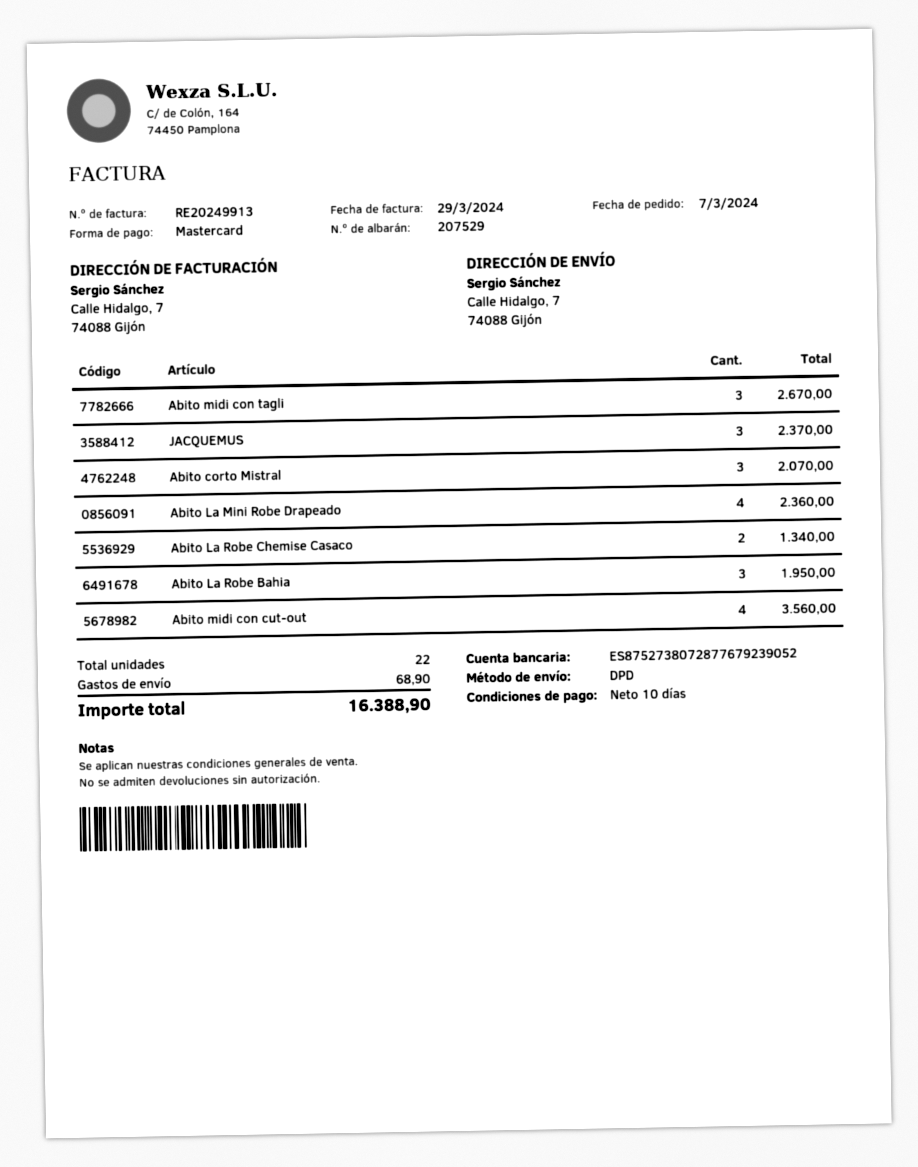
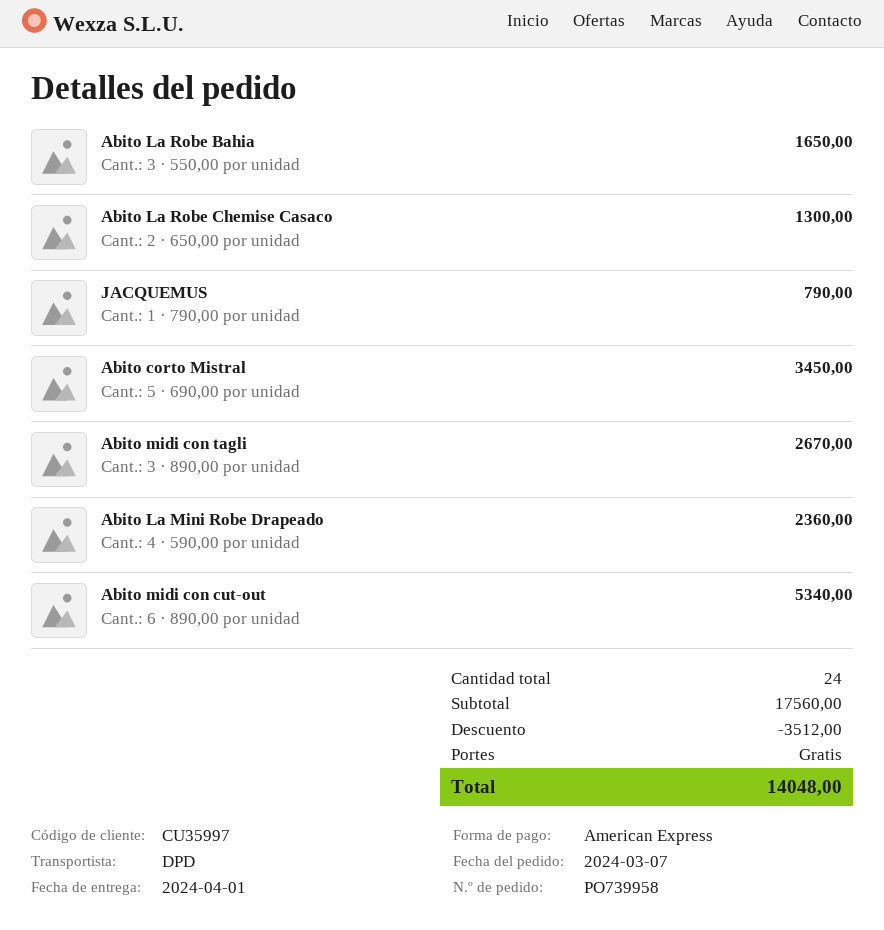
payment method: Mastercard -> American Express
JACQUEMUS: 3 for 2370.00 -> 1 for 790.00
Abito corto Mistral: 3 for 2070.00 -> 5 for 3450.00
Abito La Robe Chemise Casaco: 2 for 1340.00 -> 2 for 1300.00
Abito La Robe Bahia: 3 for 1950.00 -> 3 for 1650.00
Abito midi con cut-out: 4 for 3560.00 -> 6 for 5340.00
total quantity: 22 -> 24
discount: none -> 3512.00
shipping: 68.90 -> 0.00
total: 16388.90 -> 14048.00

